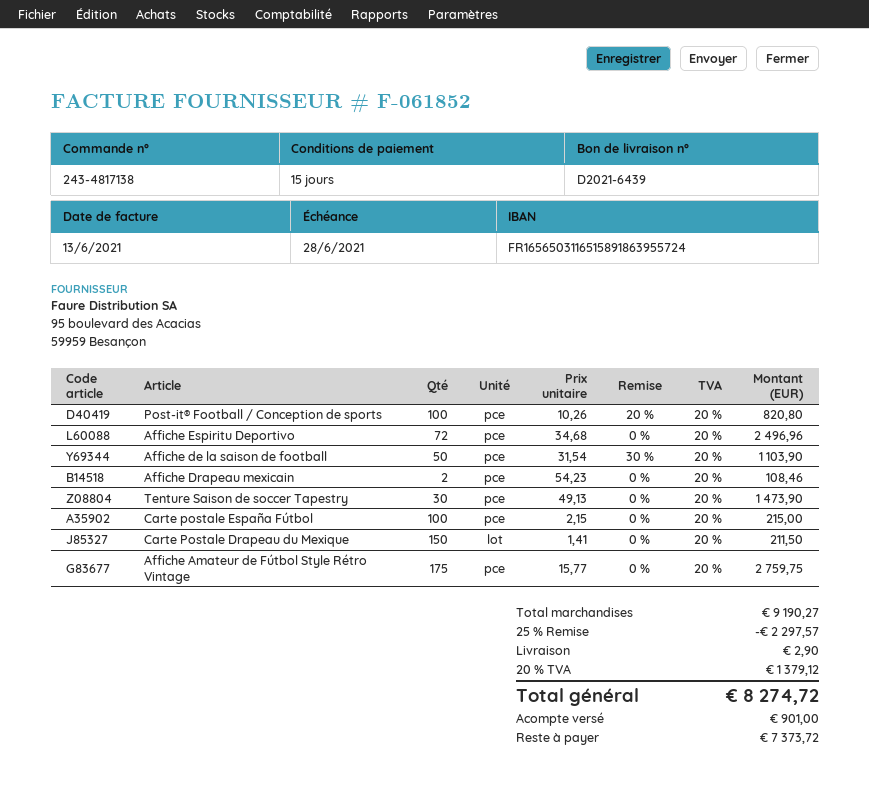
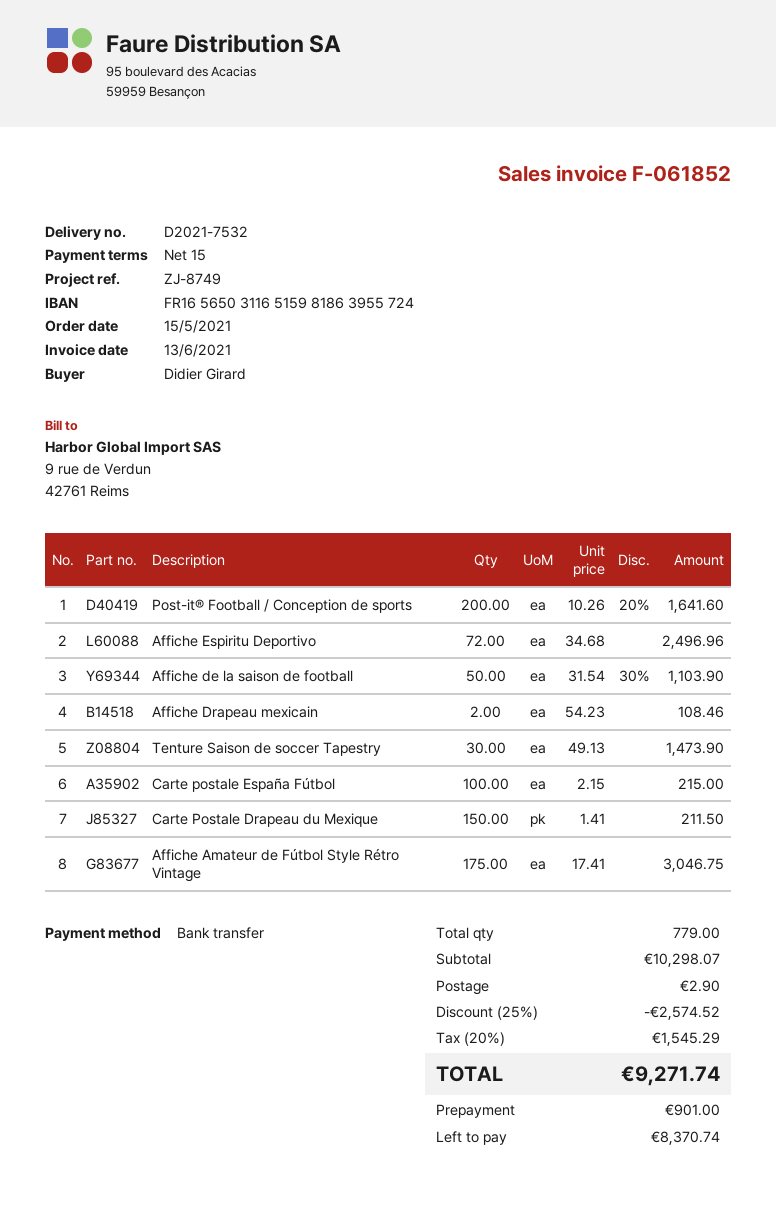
delivery note number: D2021-6439 -> D2021-7532
bank account: FR1656503116515891863955724 -> FR1656503116515981863955724
Post-it® Football / Conception de sports: 100 x 10.26 - 20% = 820.80 -> 200 x 10.26 - 20% = 1641.60
Affiche Amateur de Fútbol Style Rétro Vintage: 175 x 15.77 = 2759.75 -> 175 x 17.41 = 3046.75
subtotal: 9190.27 -> 10298.07
discount: 25% = 2297.57 -> 25% = 2574.52
tax: 20% = 1379.12 -> 20% = 1545.29
total: 8274.72 -> 9271.74
balance: 7373.72 -> 8370.74

